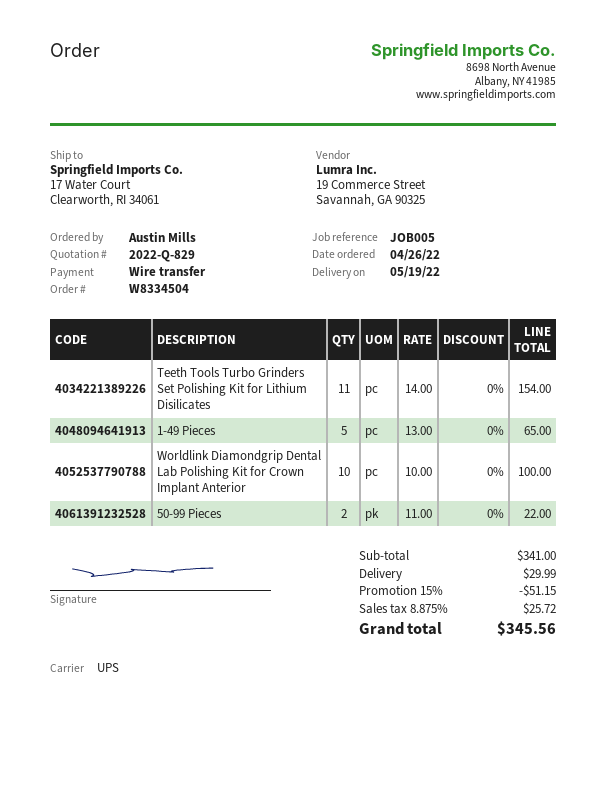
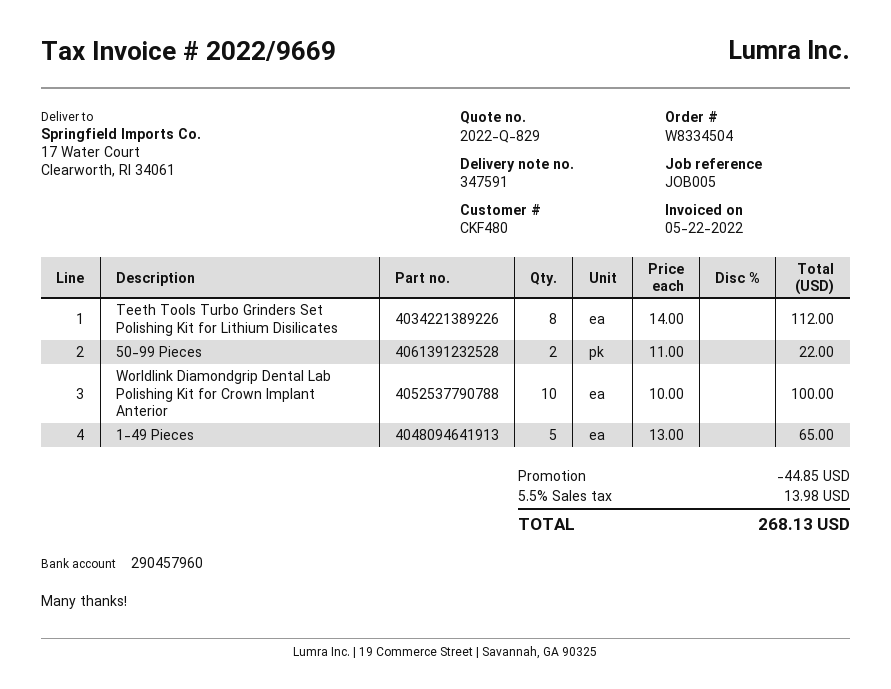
Teeth Tools Turbo Grinders Set Polishing Kit for Lithium Disilicates: 11 x 14.00 = 154.00 -> 8 x 14.00 = 112.00
discount: 51.15 -> 44.85
shipping: 29.99 -> none
tax: 8.875% = 25.72 -> 5.5% = 13.98
total: 345.56 -> 268.13

